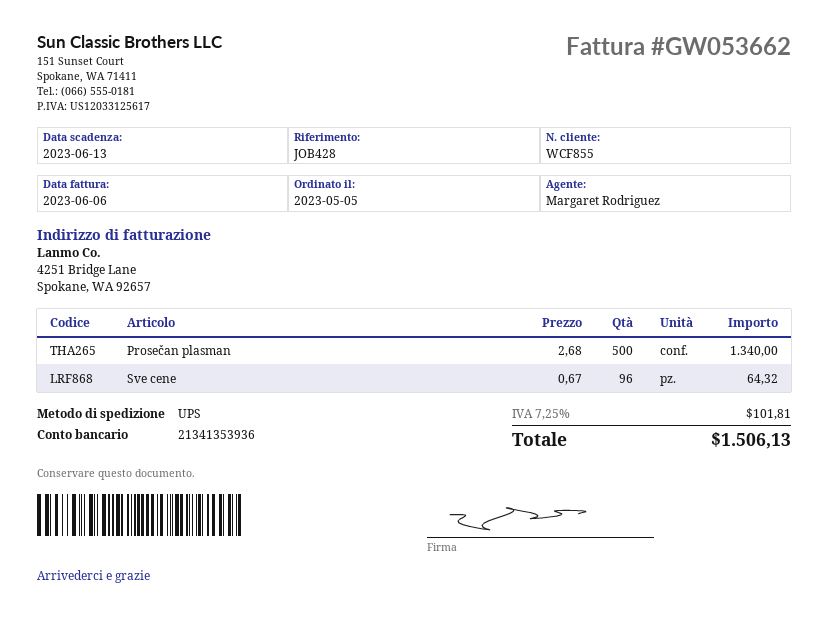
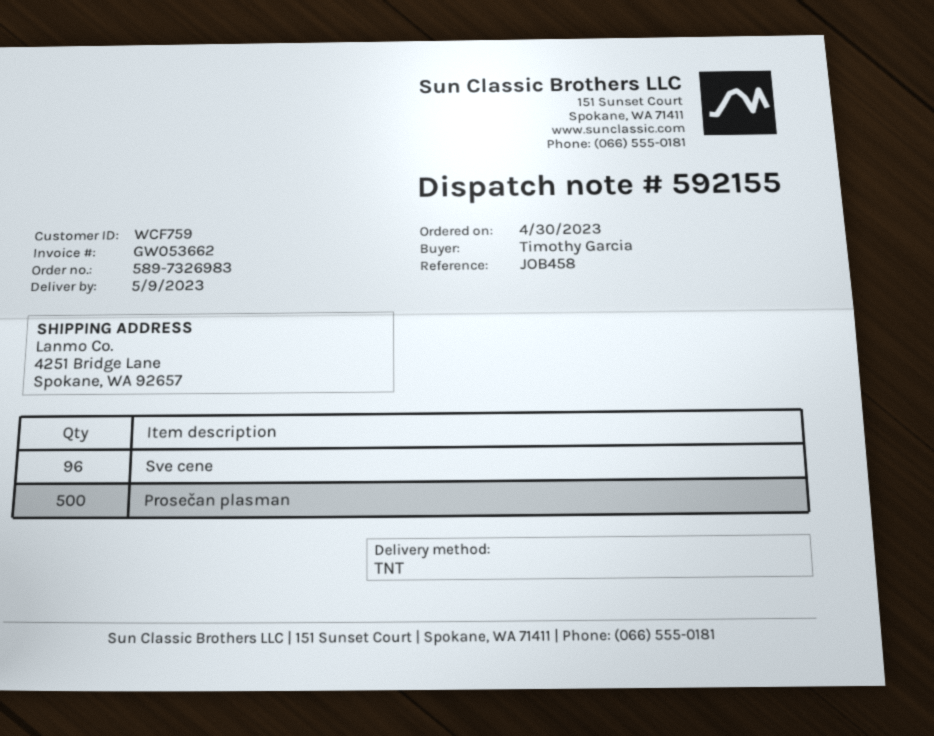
order date: 2023-05-05 -> 2023-04-30
customer number: WCF855 -> WCF759
reference: JOB428 -> JOB458
shipping method: UPS -> TNT

